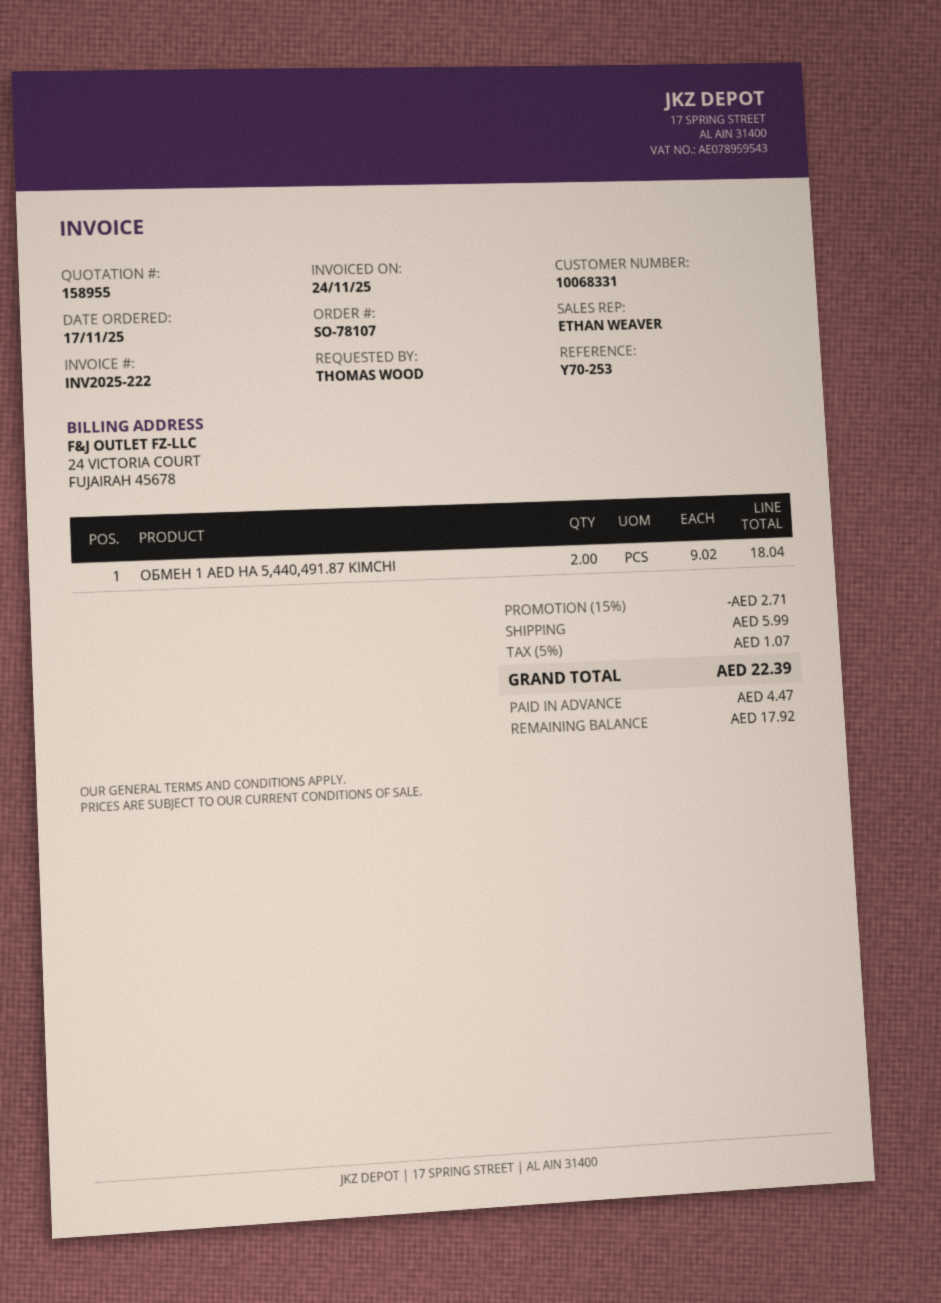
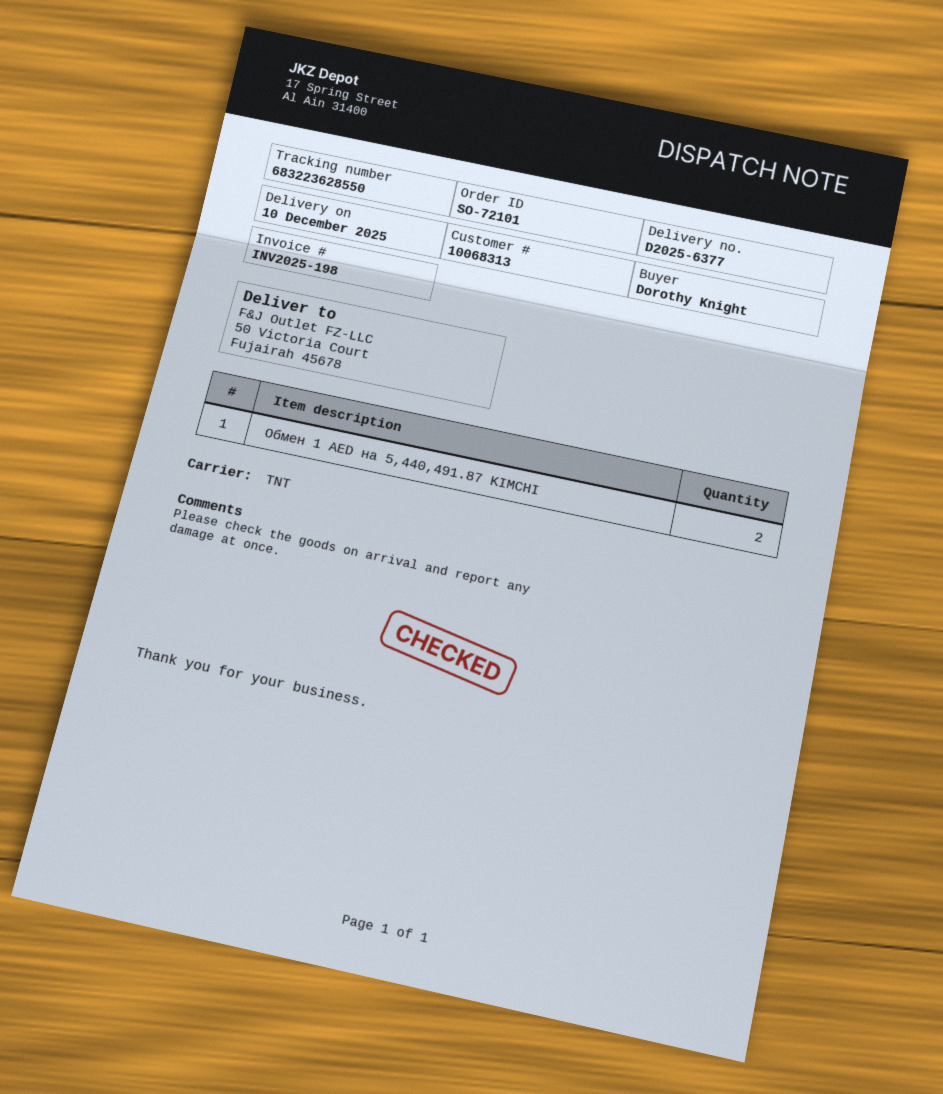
order number: SO-78107 -> SO-72101
invoice number: INV2025-222 -> INV2025-198
customer number: 10068331 -> 10068313
ordered by: THOMAS WOOD -> Dorothy Knight

